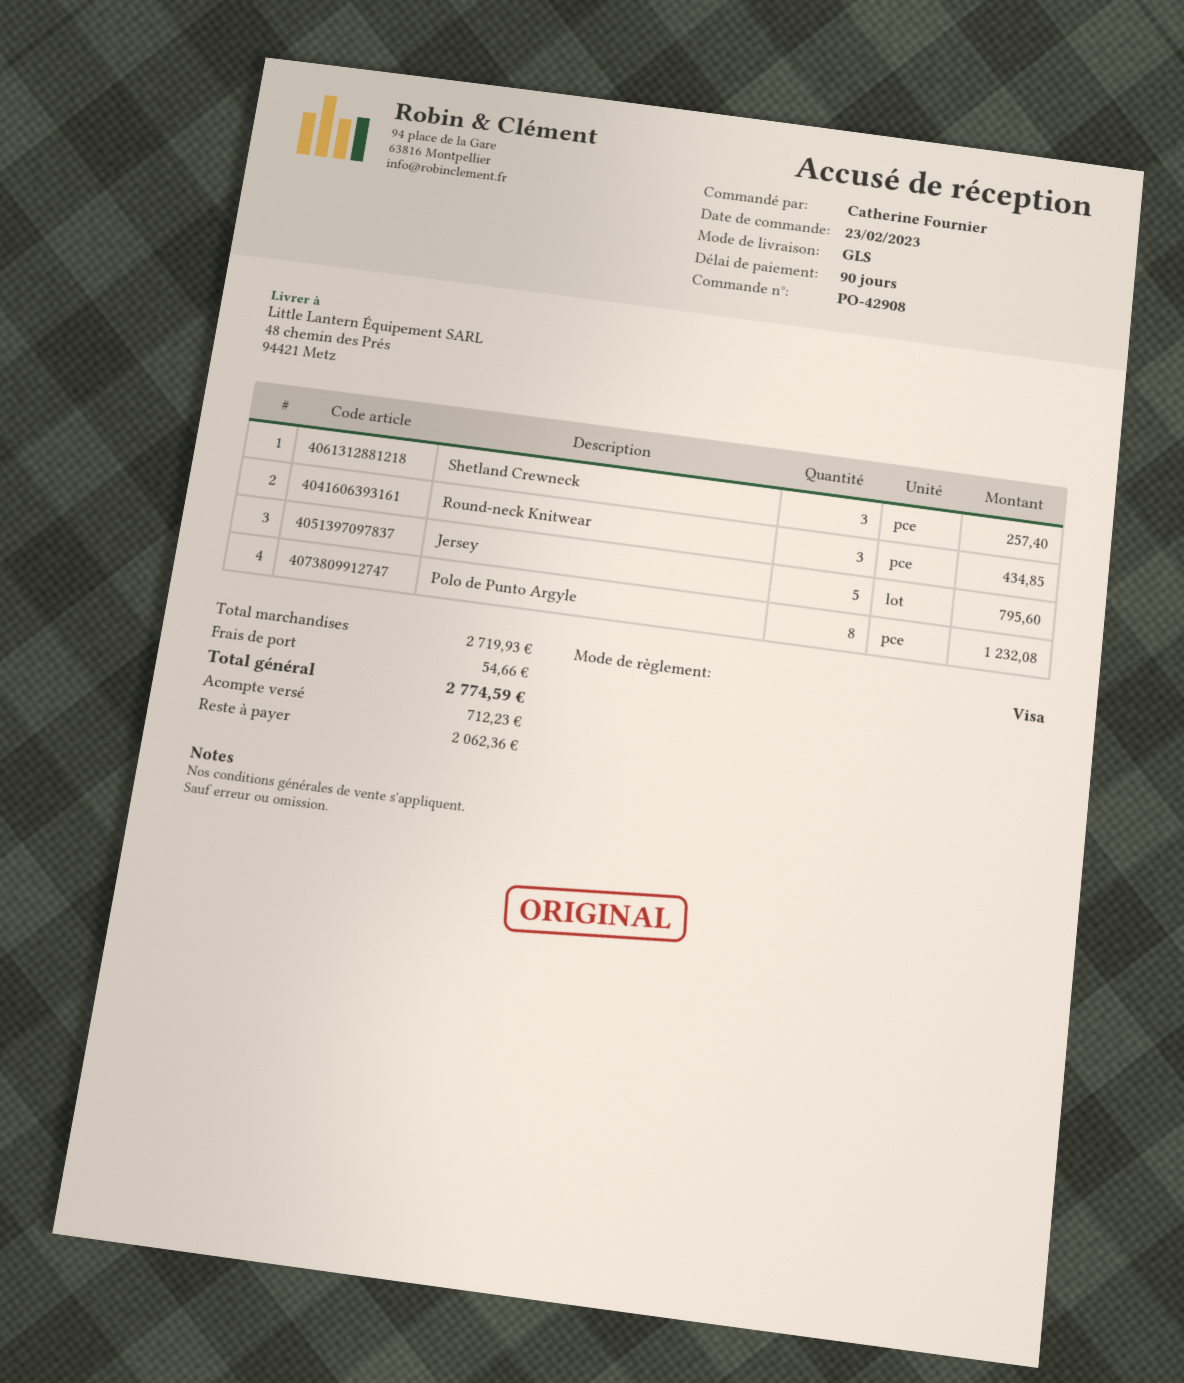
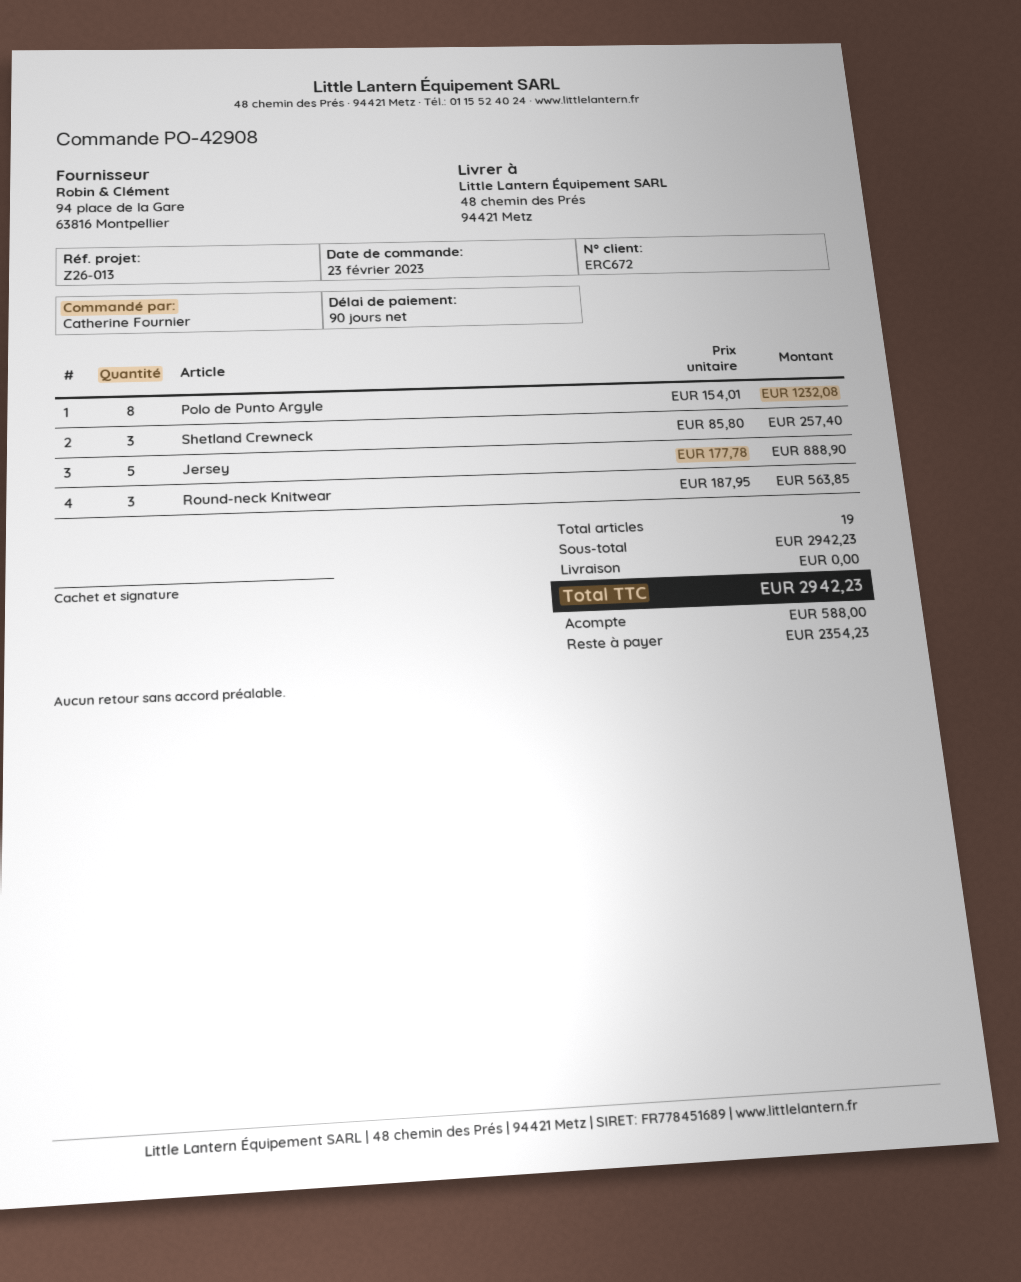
Round-neck Knitwear: 3 for 434.85 -> 3 for 563.85
Jersey: 5 for 795.60 -> 5 for 888.90
subtotal: 2719.93 -> 2942.23
shipping: 54.66 -> 0.00
total: 2774.59 -> 2942.23
deposit: 712.23 -> 588.00
balance: 2062.36 -> 2354.23

